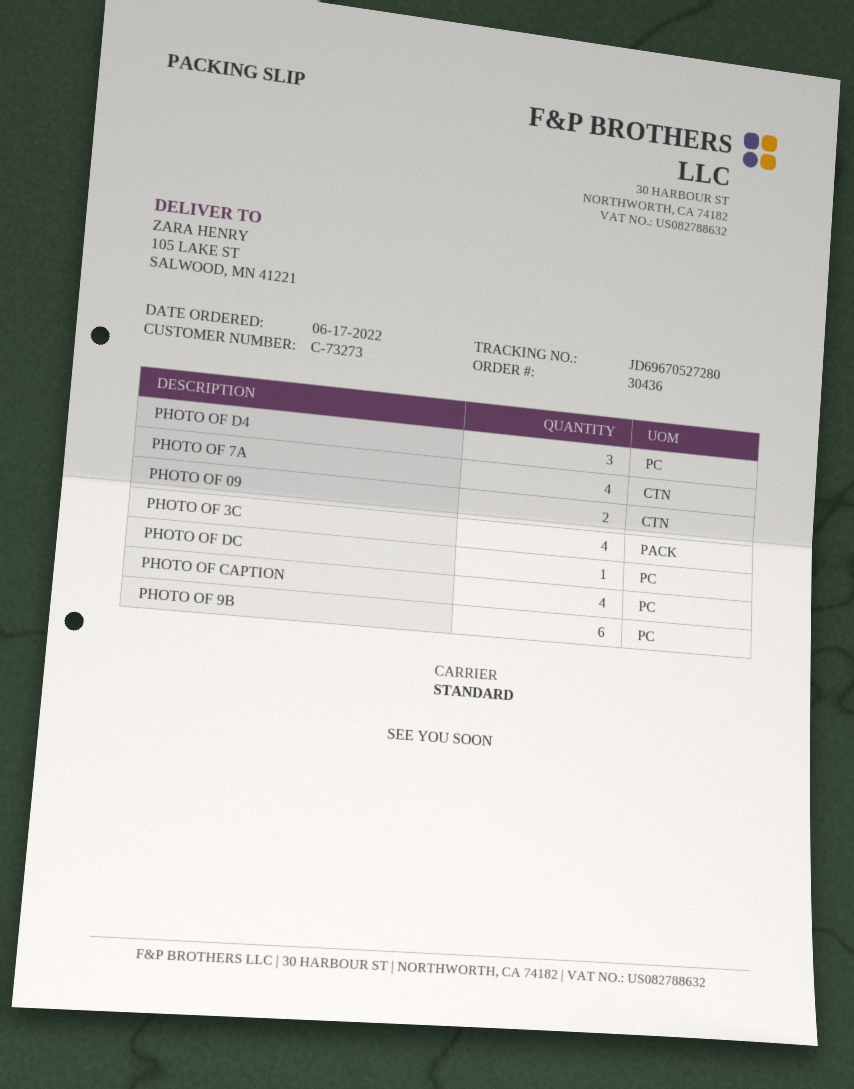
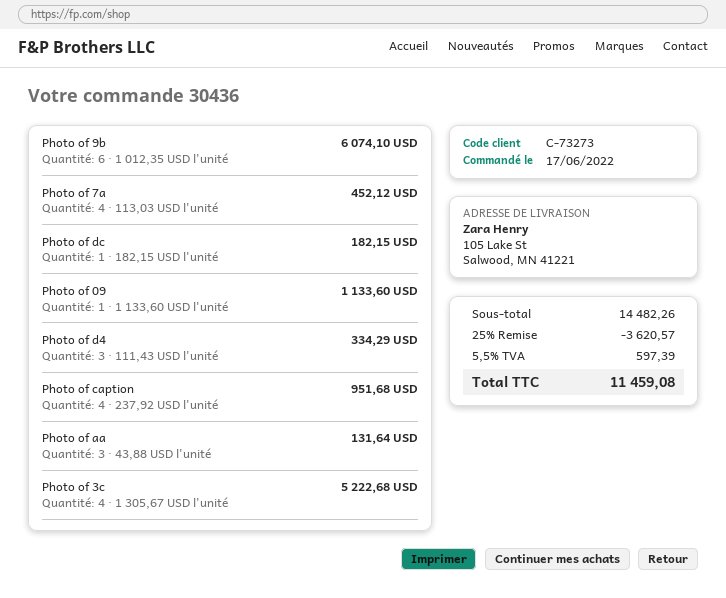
PHOTO OF 09: 2 -> 1
Photo of aa: none -> 3

